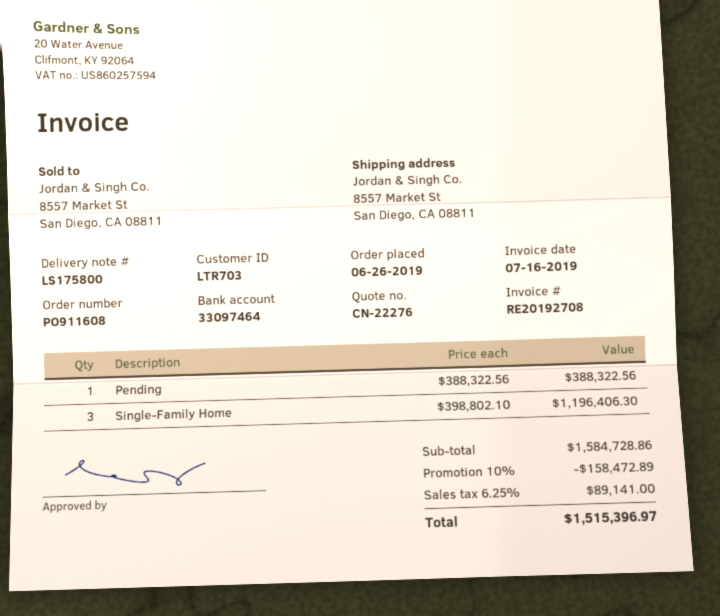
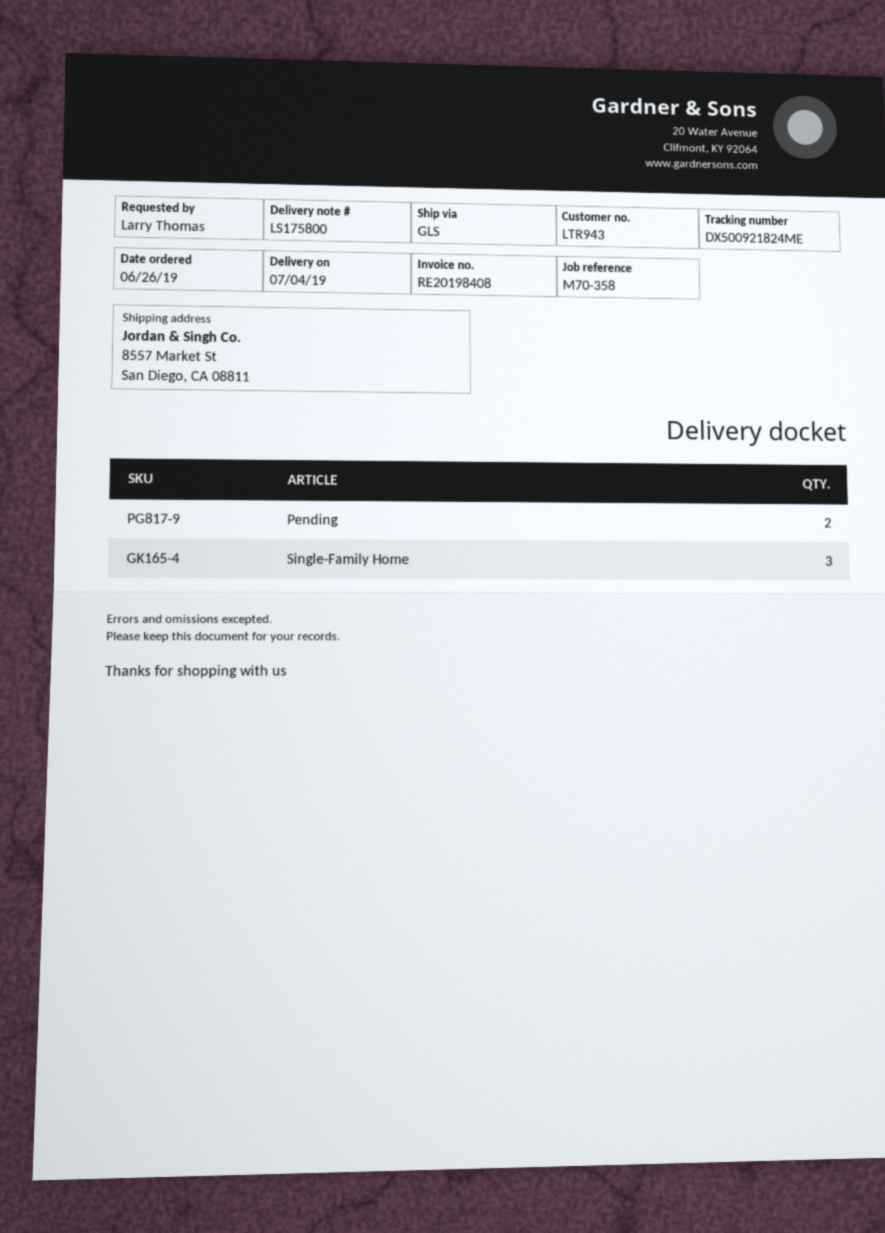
invoice number: RE20192708 -> RE20198408
customer number: LTR703 -> LTR943
Pending: 1 -> 2

